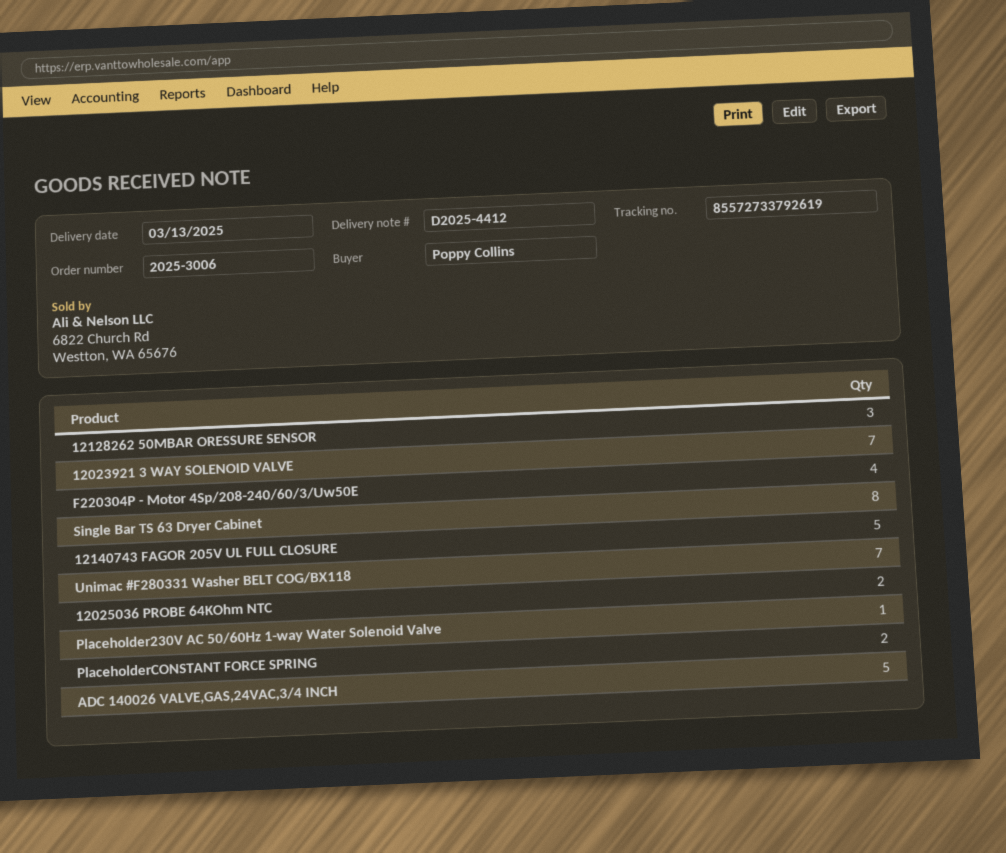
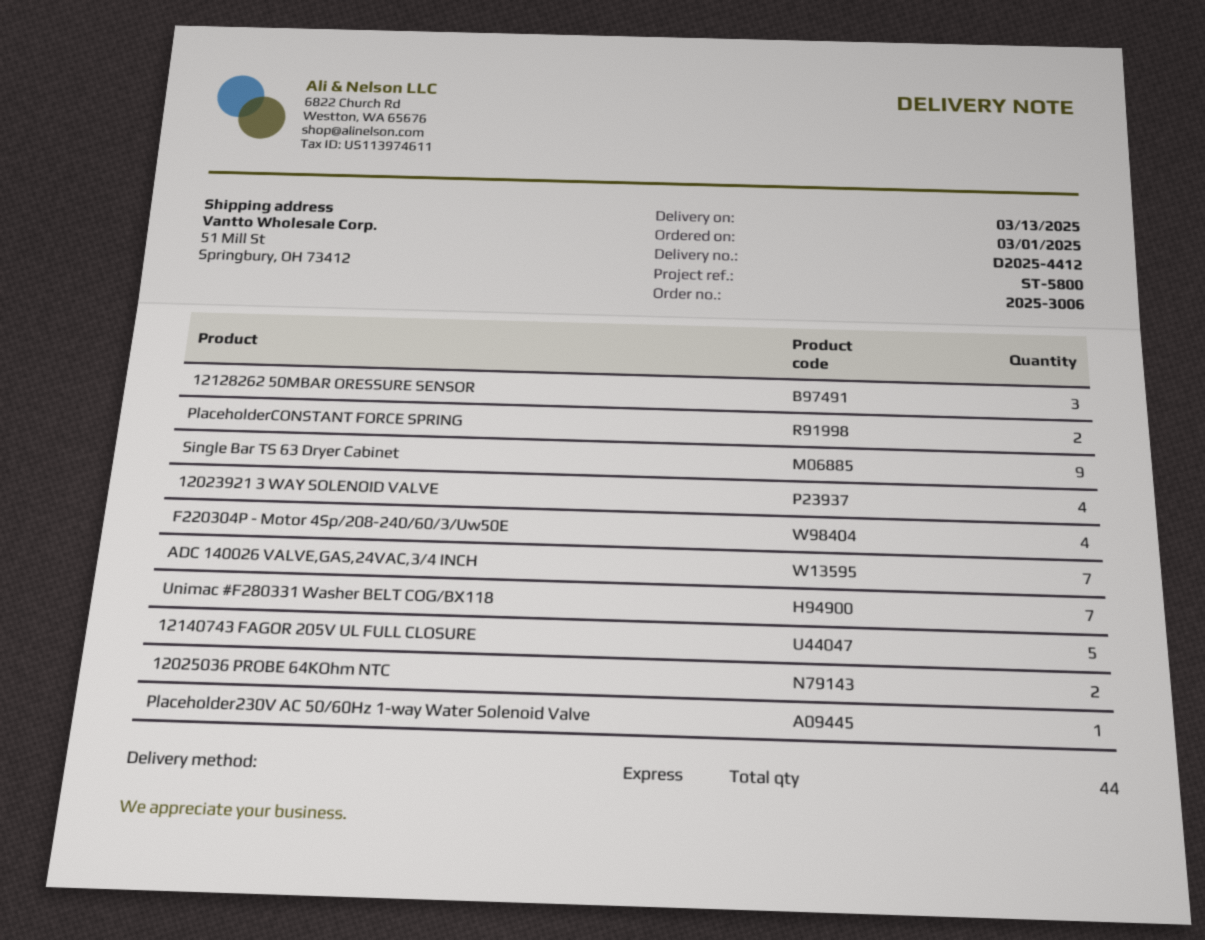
12023921 3 WAY SOLENOID VALVE: 7 -> 4
Single Bar TS 63 Dryer Cabinet: 8 -> 9
ADC 140026 VALVE,GAS,24VAC,3/4 INCH: 5 -> 7

